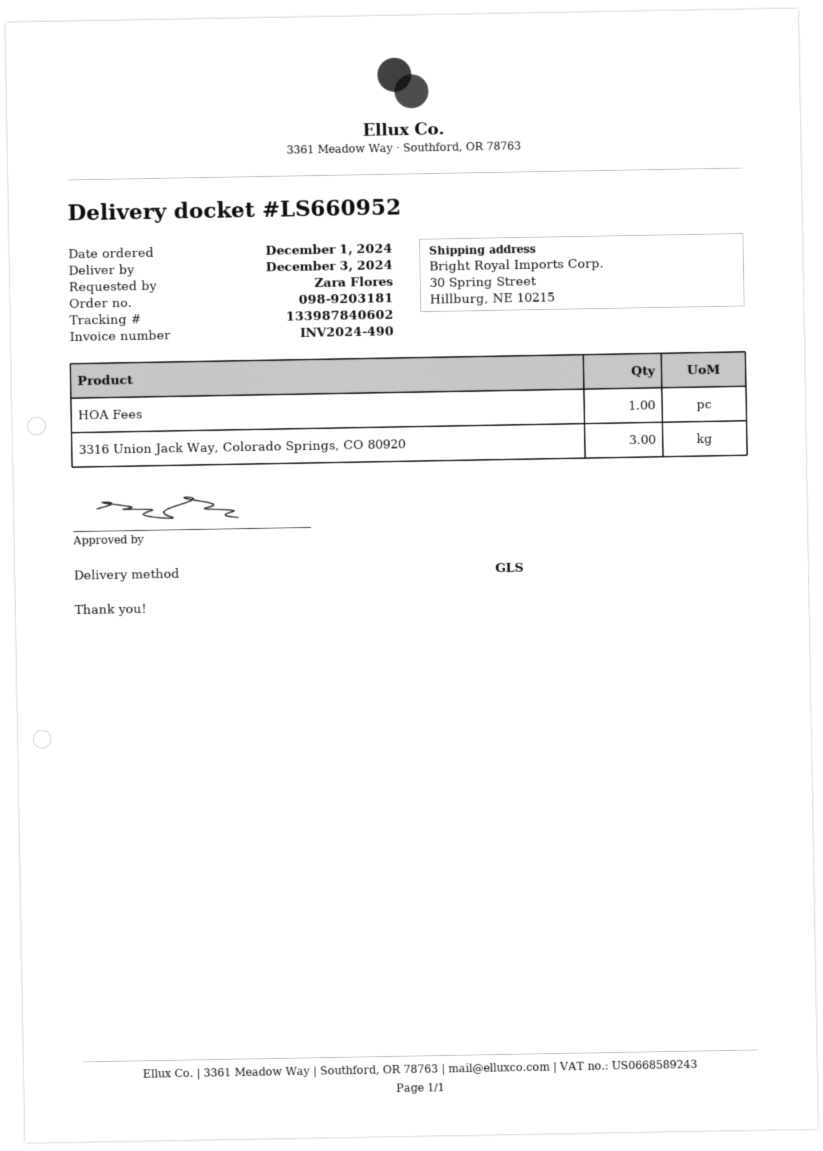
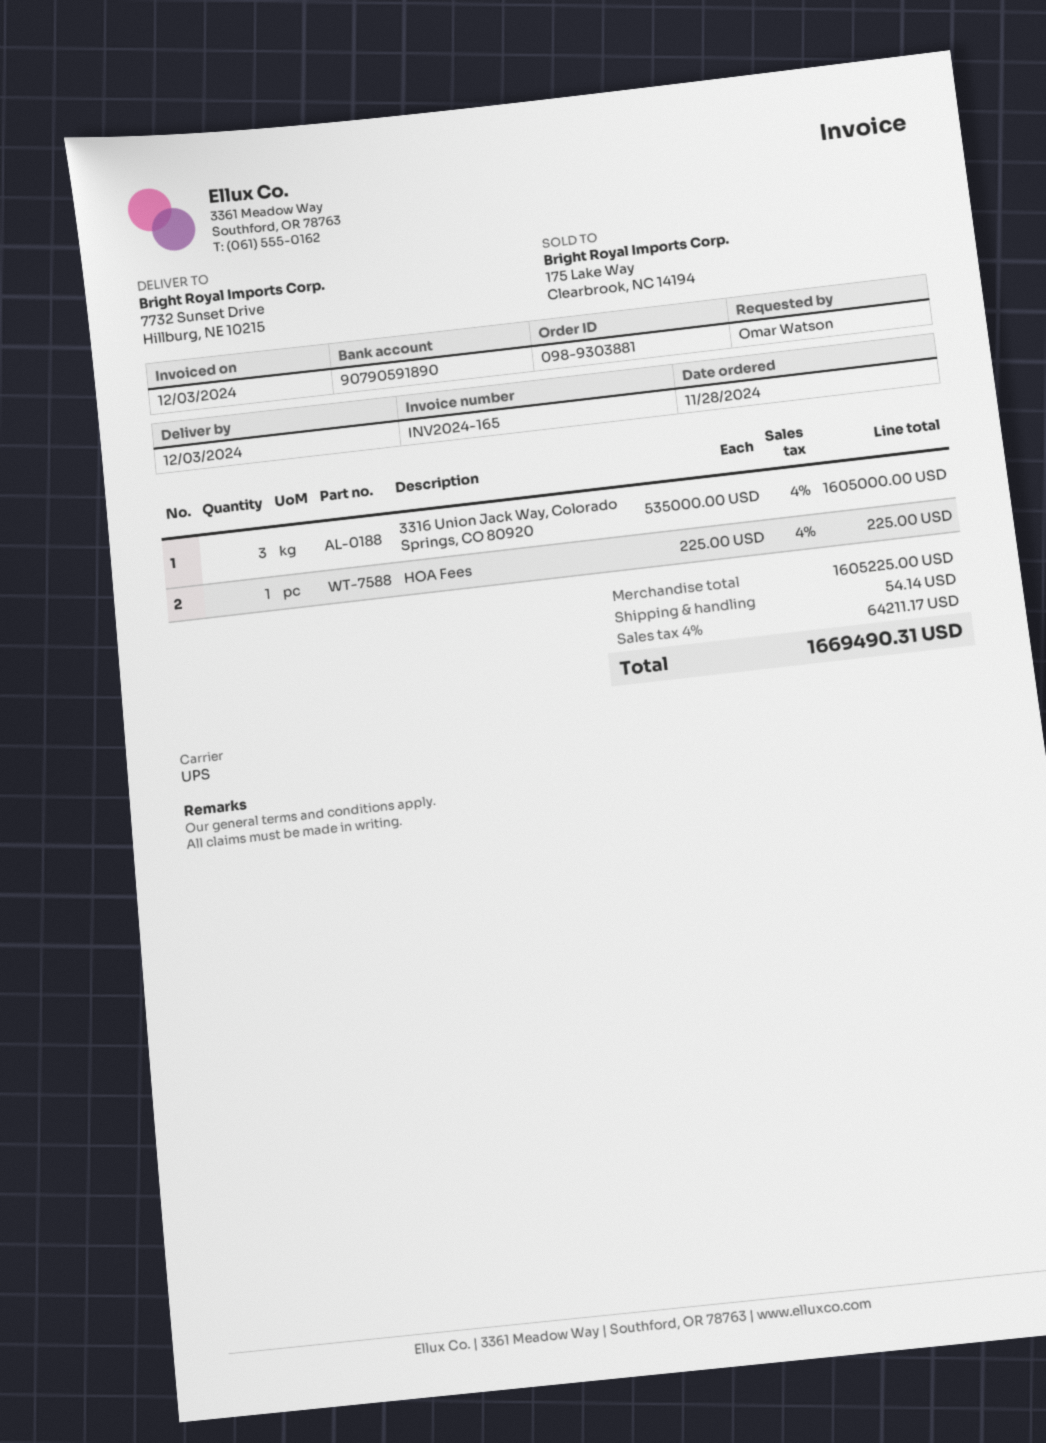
order number: 098-9203181 -> 098-9303881
order date: 2024-12-01 -> 2024-11-28
invoice number: INV2024-490 -> INV2024-165
ordered by: Zara Flores -> Omar Watson
shipping method: GLS -> UPS
ship to: 30 Spring Street, Hillburg, NE 10215 -> 7732 Sunset Drive, Hillburg, NE 10215

